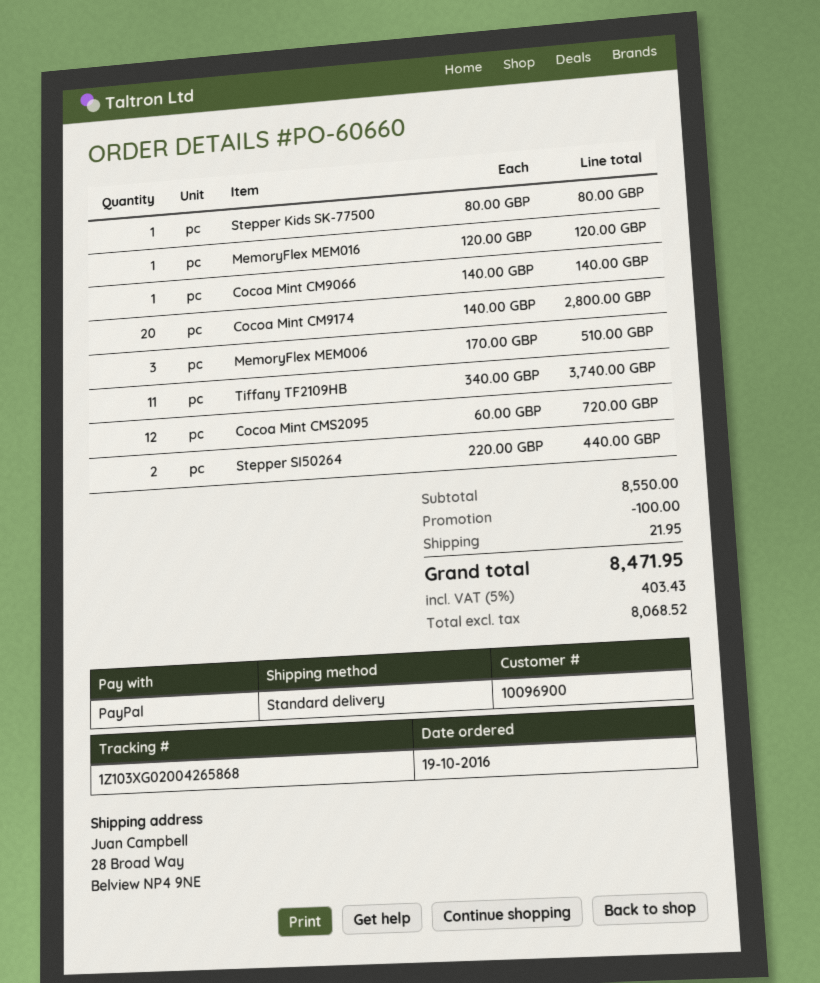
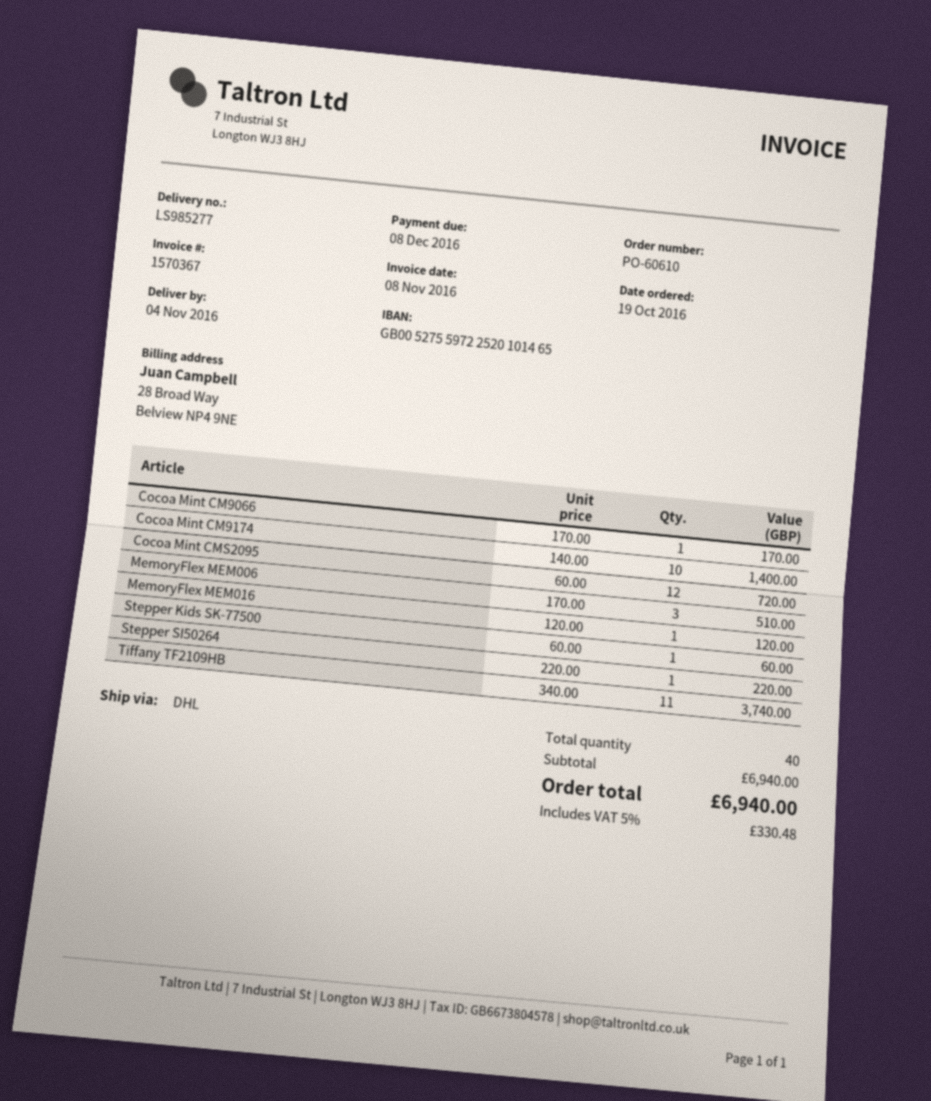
order number: PO-60660 -> PO-60610
shipping method: standard -> DHL
Stepper Kids SK-77500: 1 x 80.00 = 80.00 -> 1 x 60.00 = 60.00
Cocoa Mint CM9066: 1 x 140.00 = 140.00 -> 1 x 170.00 = 170.00
Cocoa Mint CM9174: 20 x 140.00 = 2800.00 -> 10 x 140.00 = 1400.00
Stepper SI50264: 2 x 220.00 = 440.00 -> 1 x 220.00 = 220.00
subtotal: 8550.00 -> 6940.00
discount: 100.00 -> none
shipping: 21.95 -> none
tax: 5% = 403.43 -> 5% = 330.48
total: 8471.95 -> 6940.00

